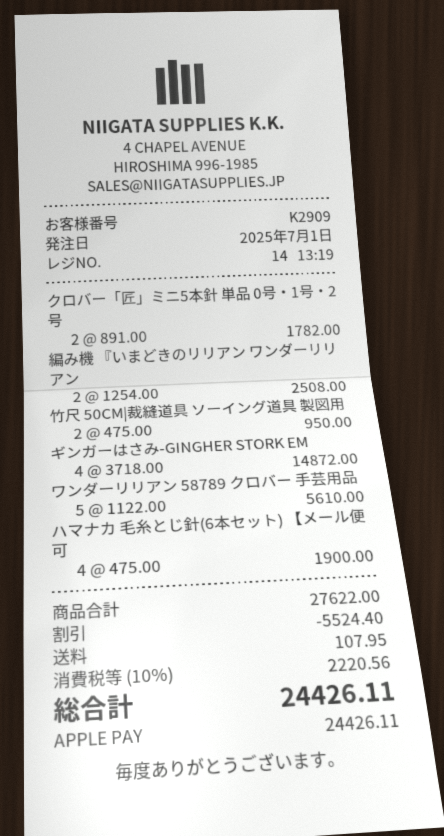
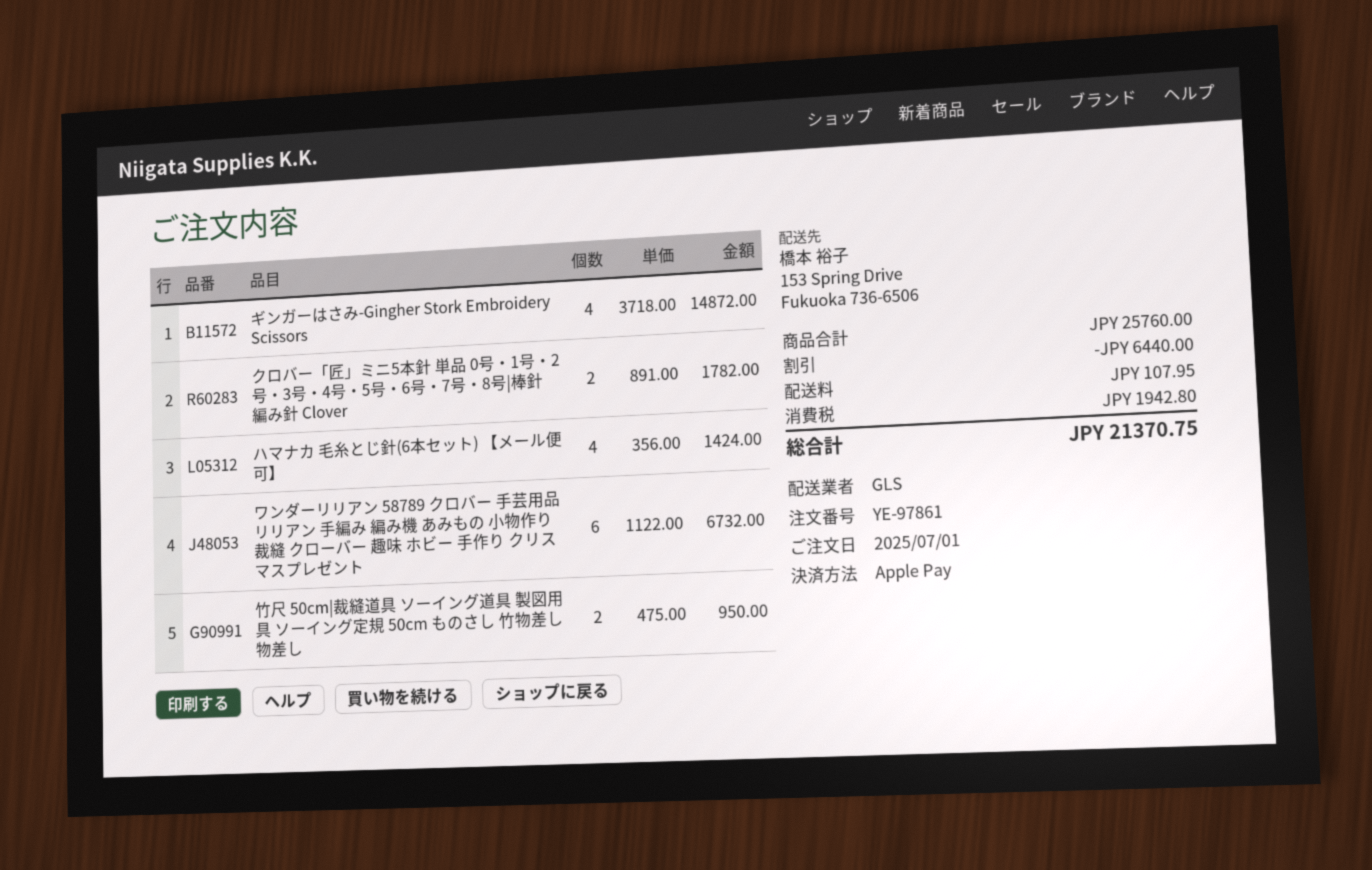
編み機 『いまどきのリリアン ワンダーリリアン: 2 x 1254.00 = 2508.00 -> none
ワンダーリリアン 58789 クロバー 手芸用品: 5 x 1122.00 = 5610.00 -> 6 x 1122.00 = 6732.00
ハマナカ 毛糸とじ針(6本セット) 【メール便可: 4 x 475.00 = 1900.00 -> 4 x 356.00 = 1424.00
subtotal: 27622.00 -> 25760.00
discount: 5524.40 -> 6440.00
tax: 2220.56 -> 1942.80
total: 24426.11 -> 21370.75

